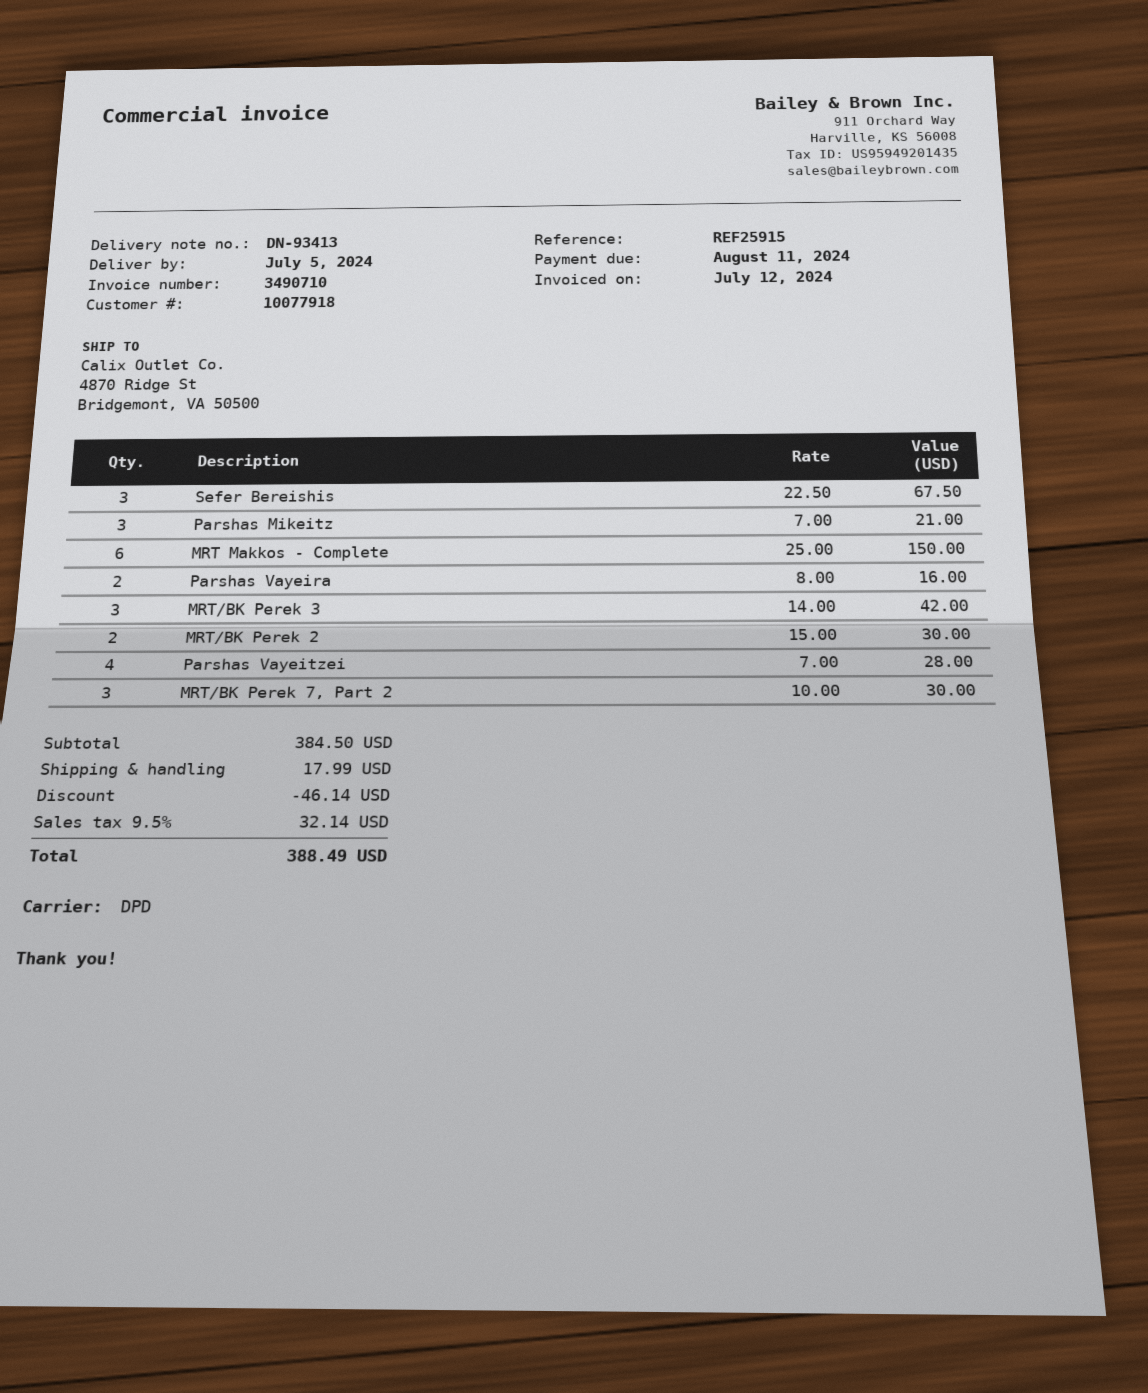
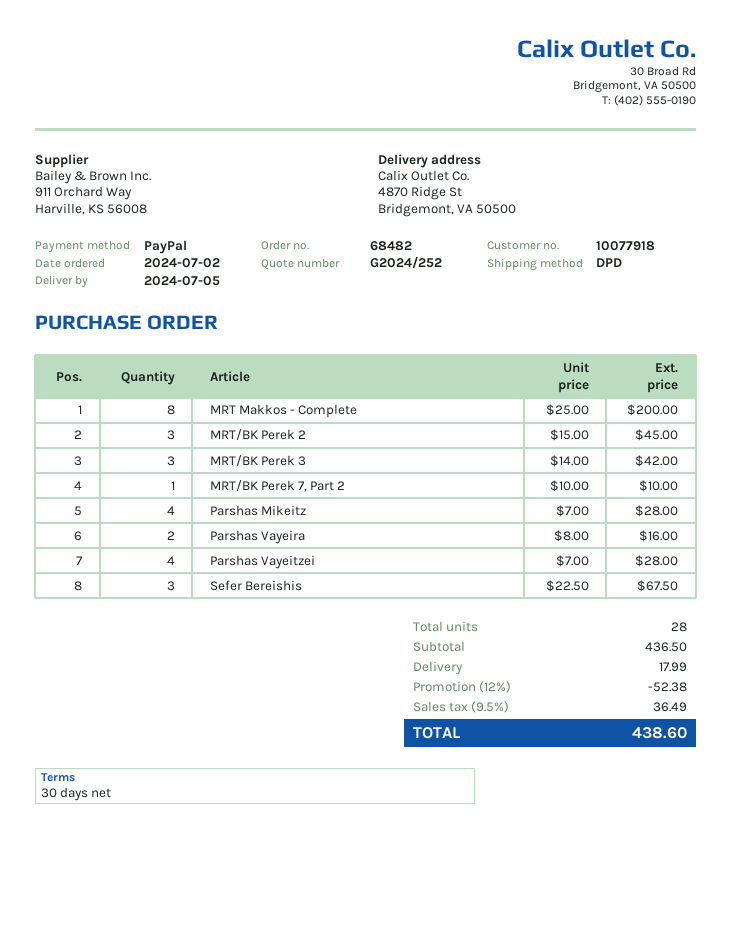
Parshas Mikeitz: 3 x 7.00 = 21.00 -> 4 x 7.00 = 28.00
MRT Makkos - Complete: 6 x 25.00 = 150.00 -> 8 x 25.00 = 200.00
MRT/BK Perek 2: 2 x 15.00 = 30.00 -> 3 x 15.00 = 45.00
MRT/BK Perek 7, Part 2: 3 x 10.00 = 30.00 -> 1 x 10.00 = 10.00
subtotal: 384.50 -> 436.50
discount: 46.14 -> 52.38
tax: 9.5% = 32.14 -> 9.5% = 36.49
total: 388.49 -> 438.60

